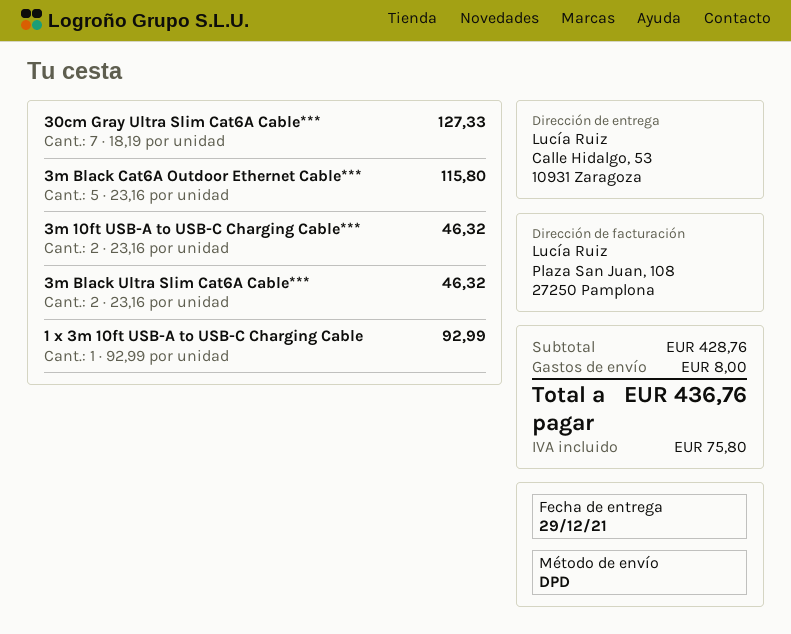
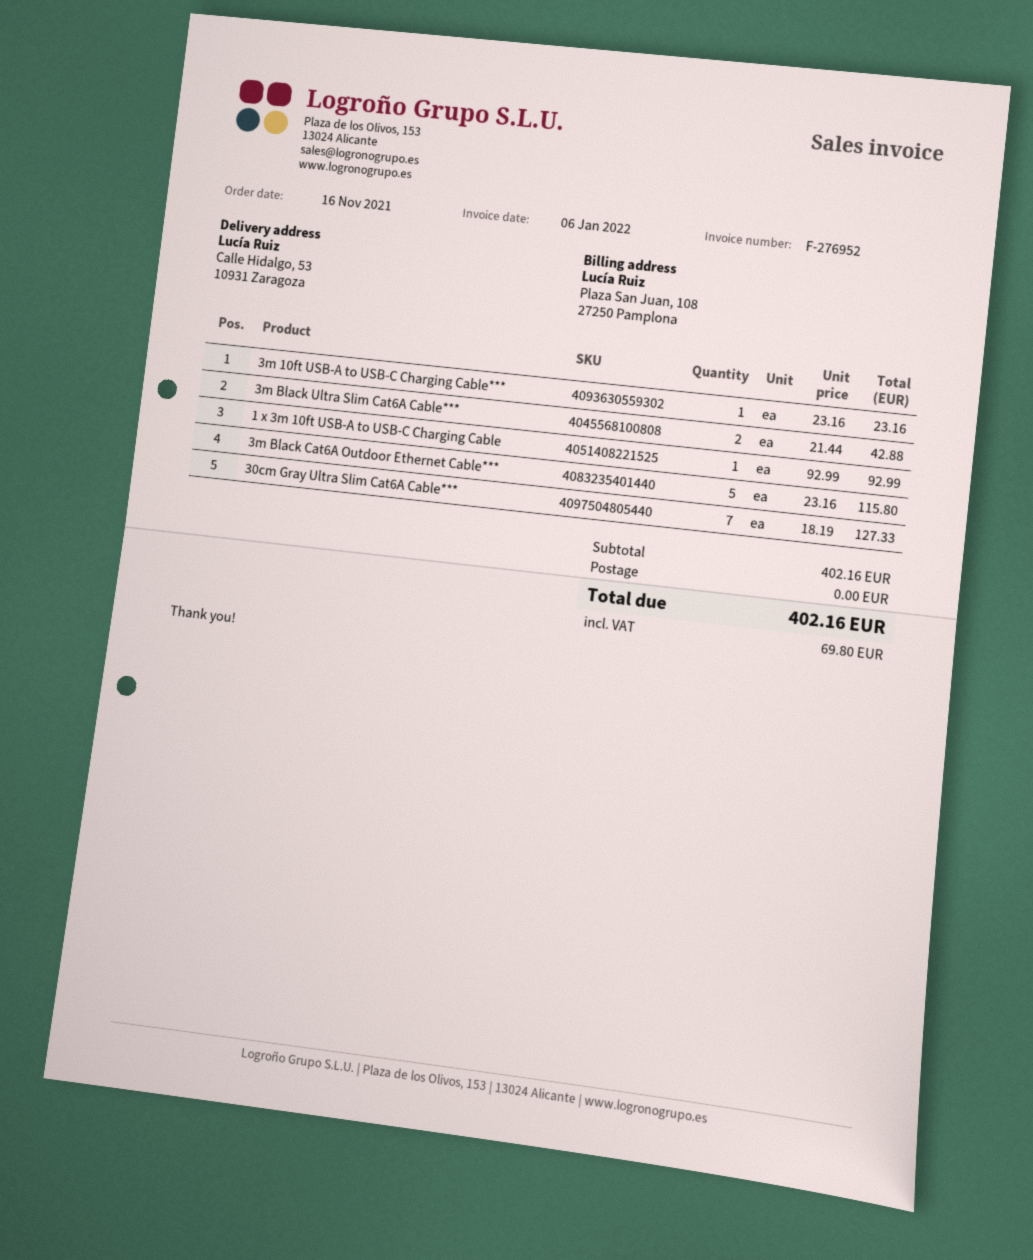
3m 10ft USB-A to USB-C Charging Cable***: 2 x 23.16 = 46.32 -> 1 x 23.16 = 23.16
3m Black Ultra Slim Cat6A Cable***: 2 x 23.16 = 46.32 -> 2 x 21.44 = 42.88
subtotal: 428.76 -> 402.16
shipping: 8.00 -> 0.00
tax: 75.80 -> 69.80
total: 436.76 -> 402.16

